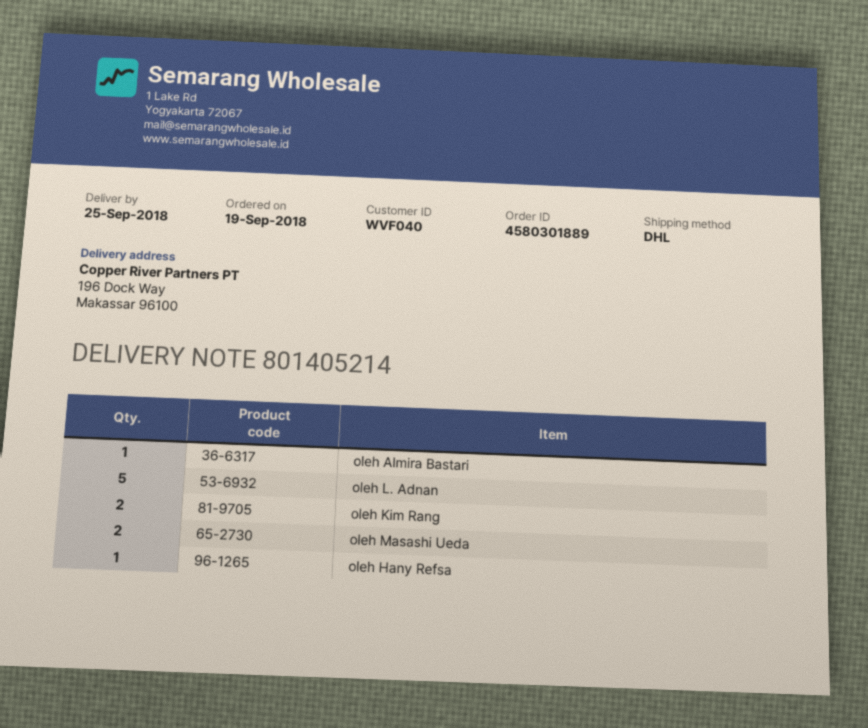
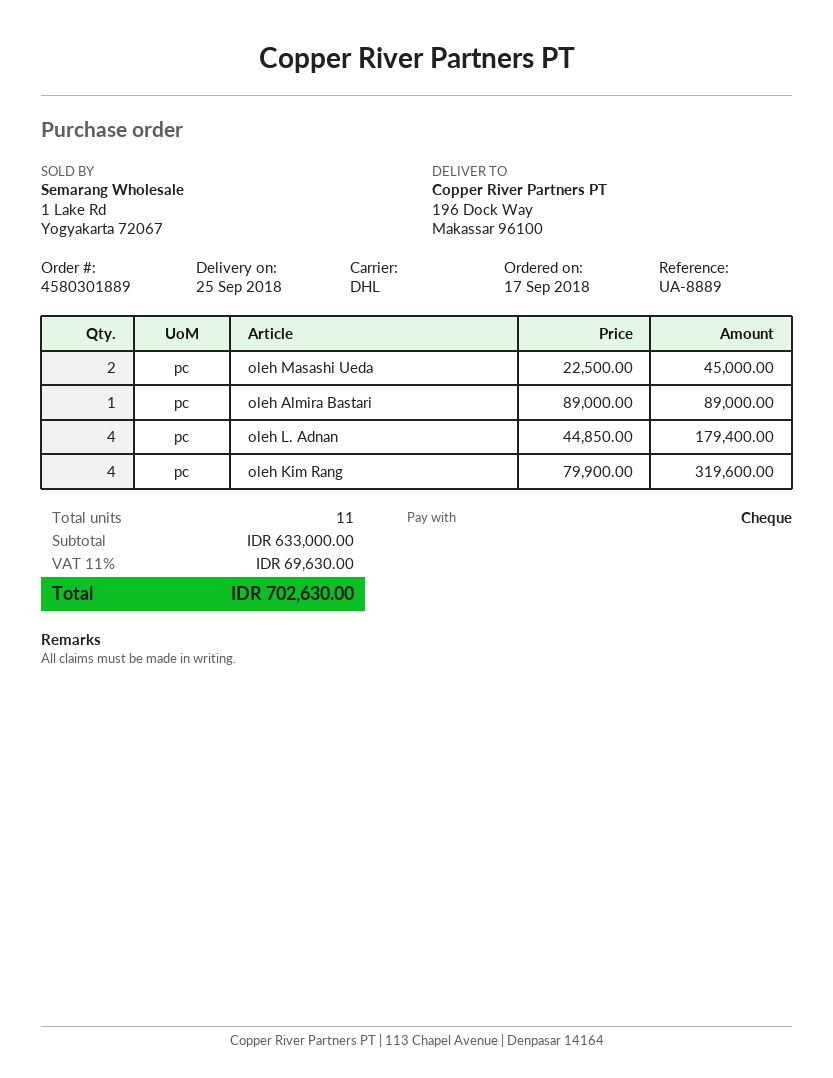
order date: 2018-09-19 -> 2018-09-17
oleh L. Adnan: 5 -> 4
oleh Kim Rang: 2 -> 4
oleh Hany Refsa: 1 -> none

